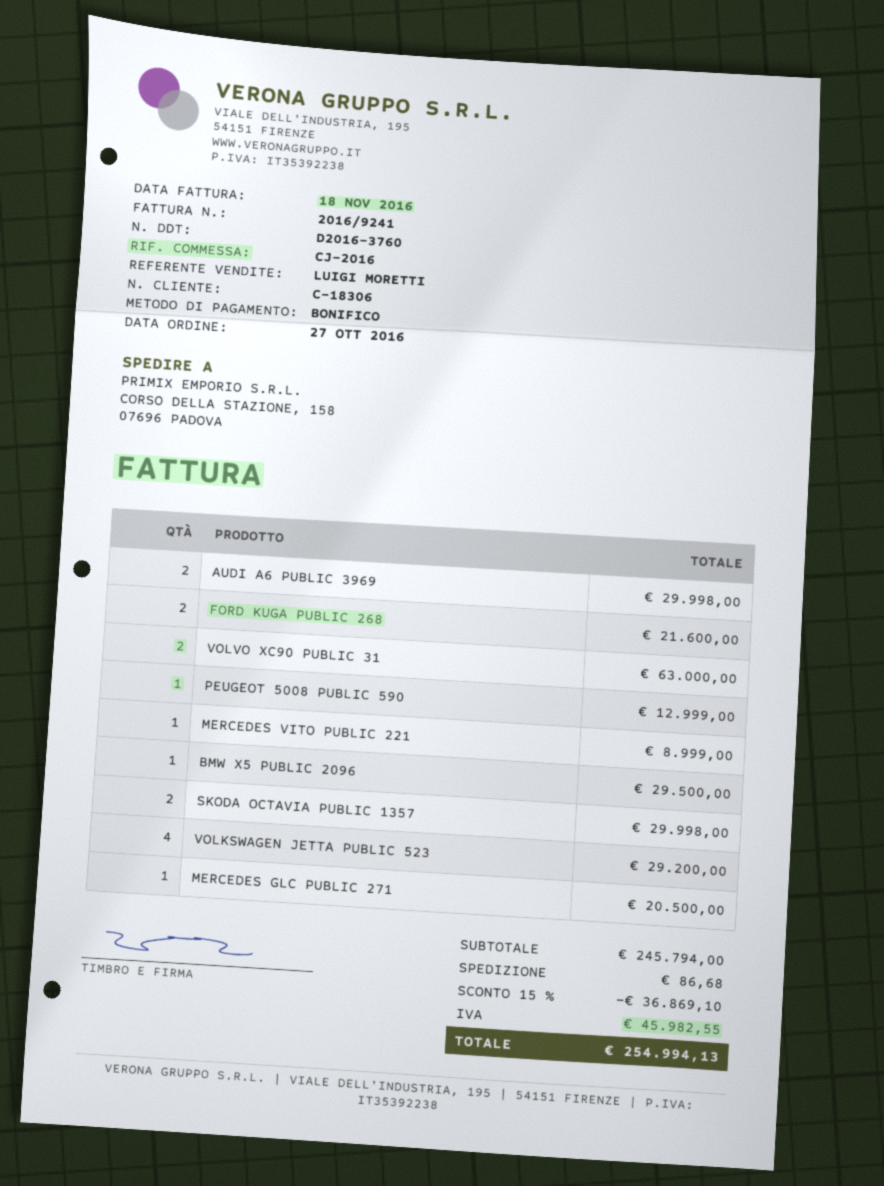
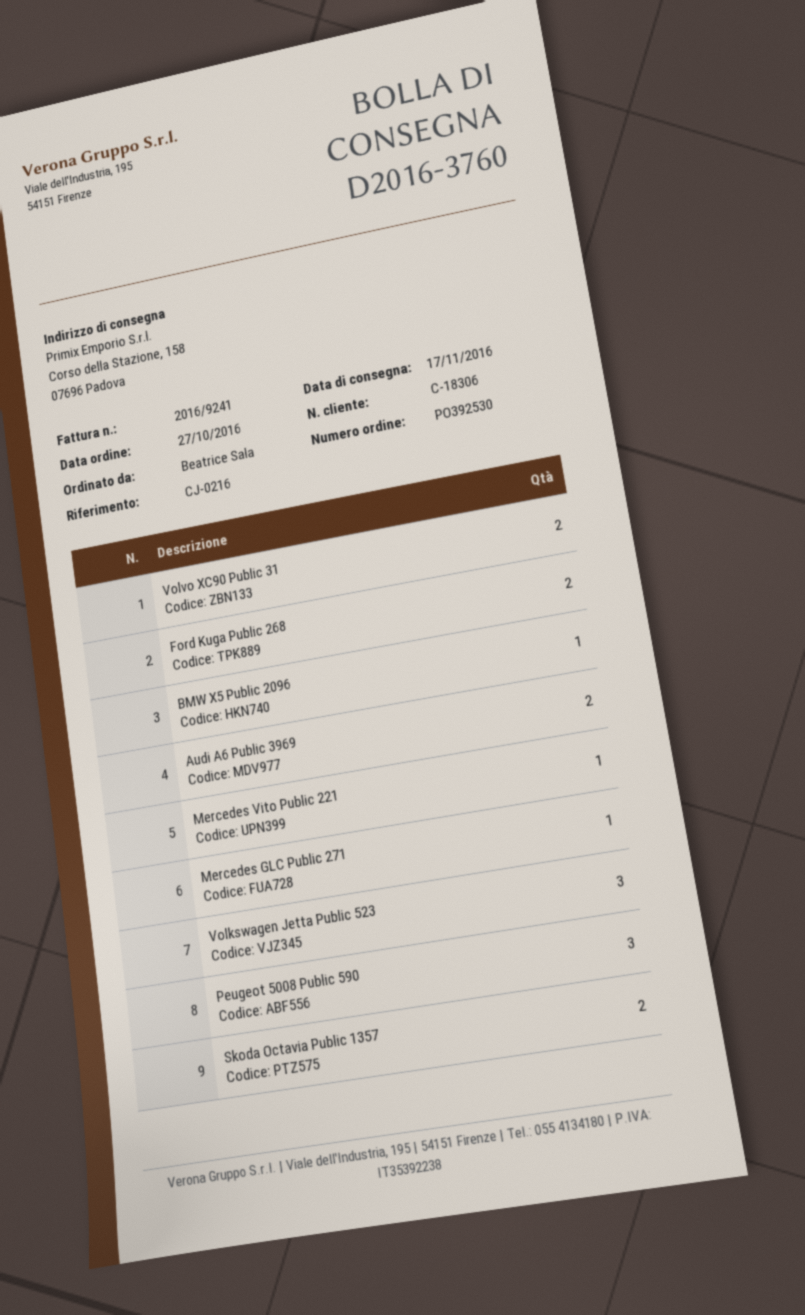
reference: CJ-2016 -> CJ-0216
PEUGEOT 5008 PUBLIC 590: 1 -> 3
VOLKSWAGEN JETTA PUBLIC 523: 4 -> 3

